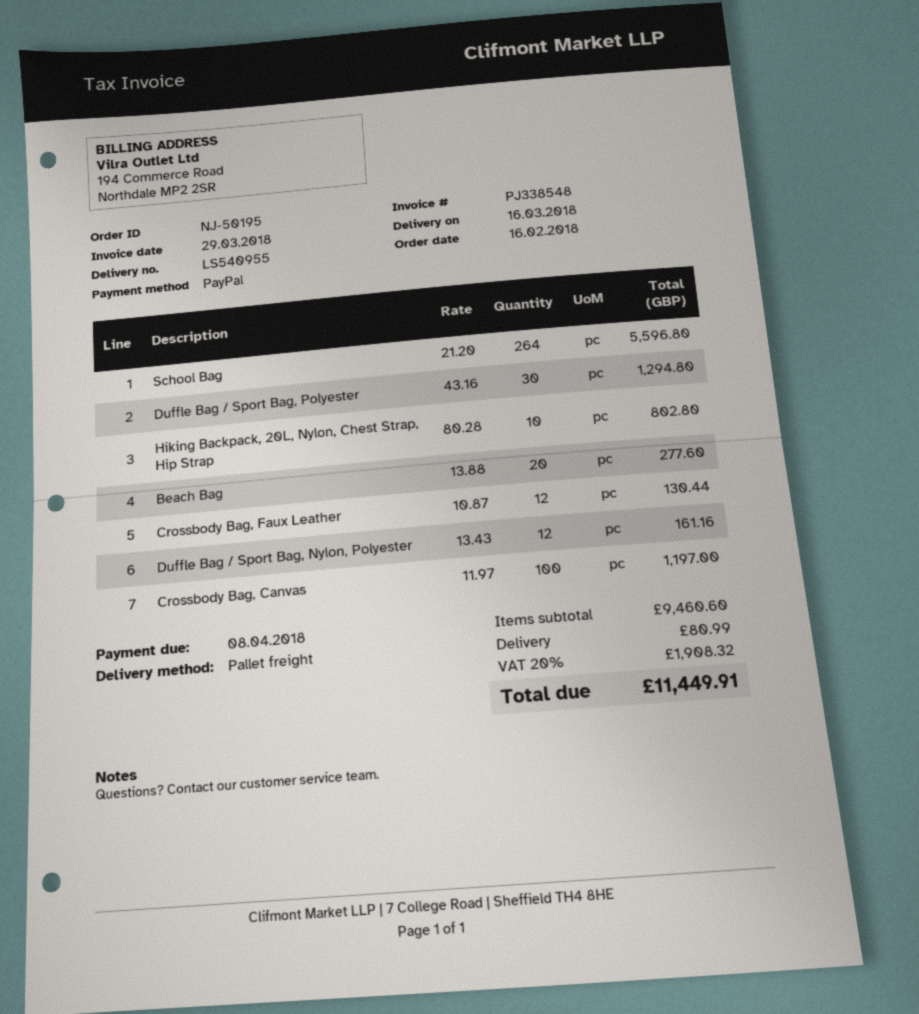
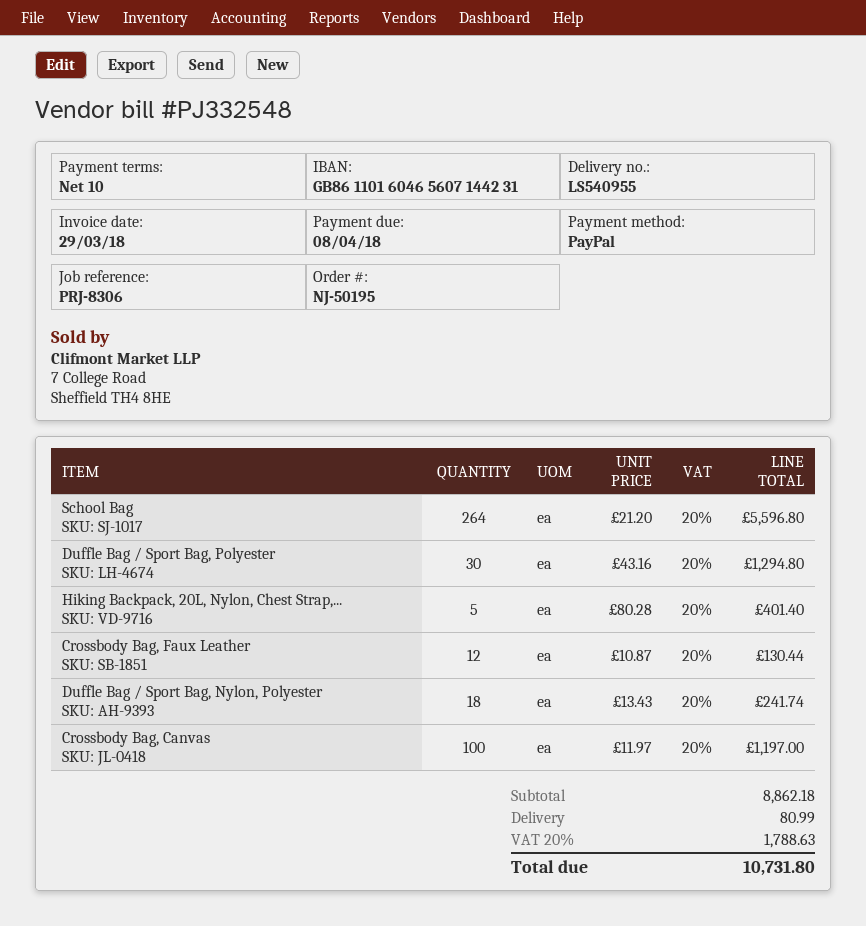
invoice number: PJ338548 -> PJ332548
Hiking Backpack, 20L, Nylon, Chest Strap, Hip Strap: 10 x 80.28 = 802.80 -> 5 x 80.28 = 401.40
Beach Bag: 20 x 13.88 = 277.60 -> none
Duffle Bag / Sport Bag, Nylon, Polyester: 12 x 13.43 = 161.16 -> 18 x 13.43 = 241.74
subtotal: 9460.60 -> 8862.18
tax: 20% = 1908.32 -> 20% = 1788.63
total: 11449.91 -> 10731.80

